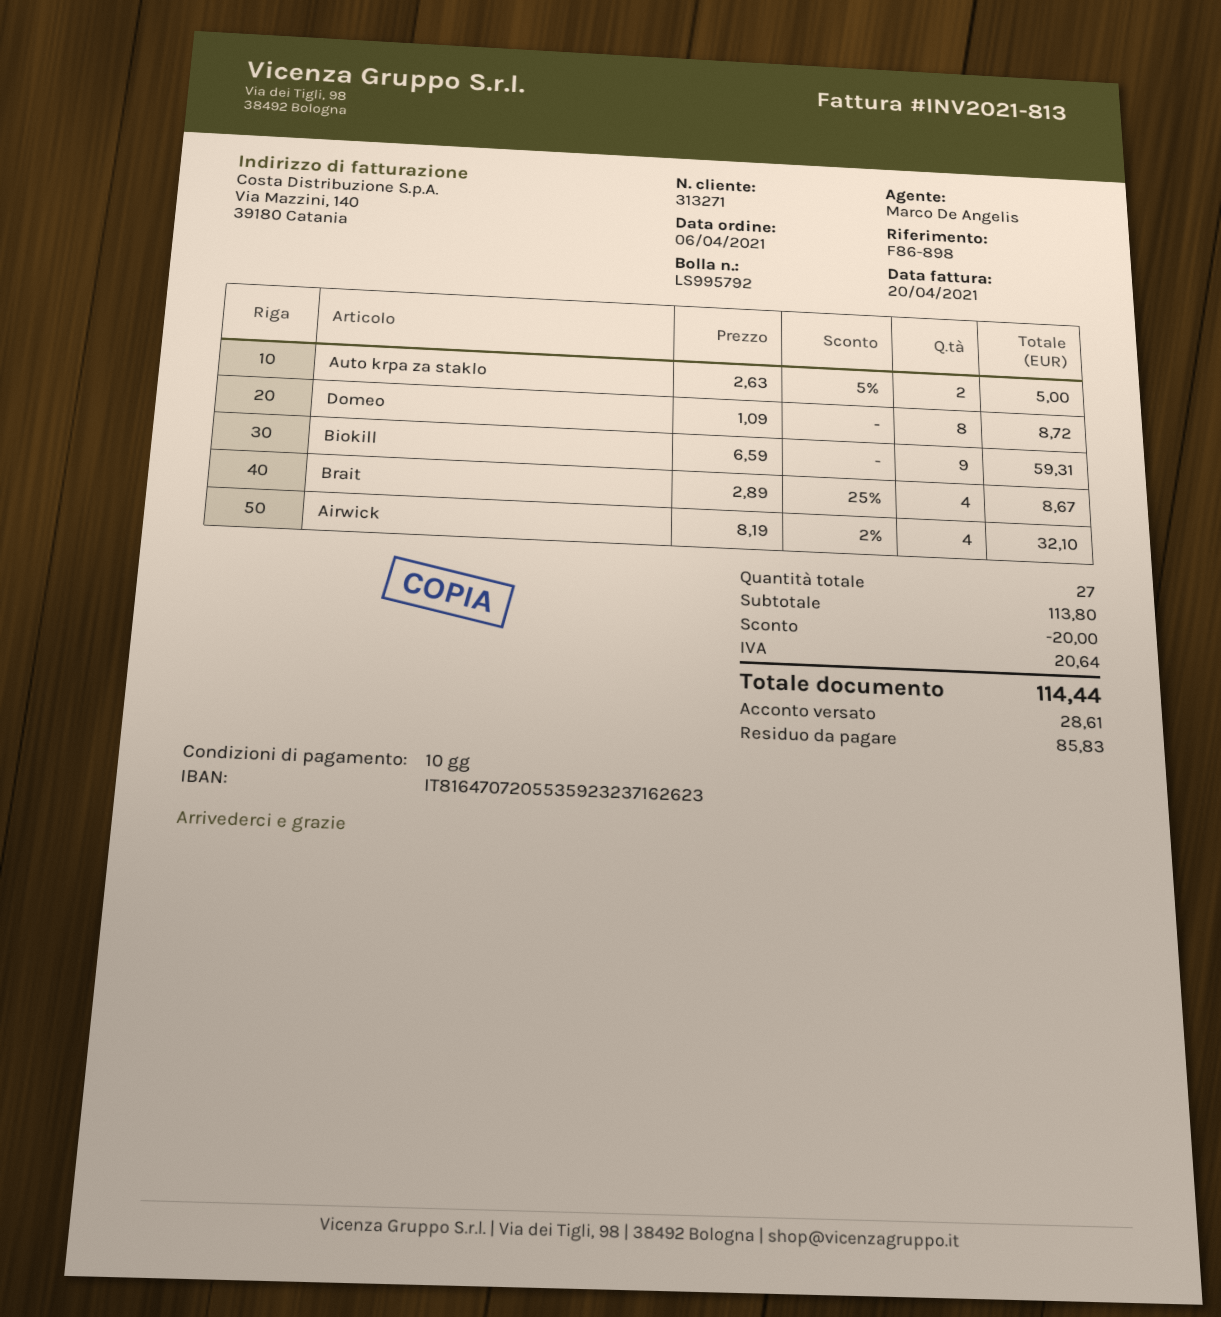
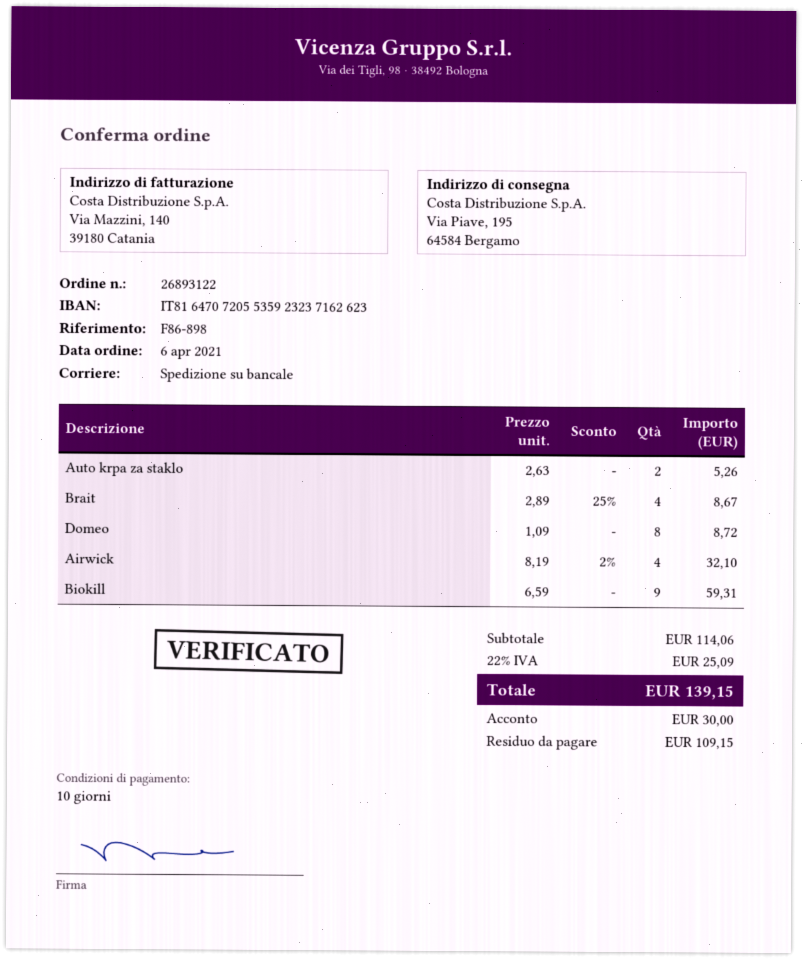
Auto krpa za staklo: 2 x 2.63 - 5% = 5.00 -> 2 x 2.63 = 5.26
subtotal: 113.80 -> 114.06
discount: 20.00 -> none
tax: 20.64 -> 25.09
total: 114.44 -> 139.15
deposit: 28.61 -> 30.00
balance: 85.83 -> 109.15

